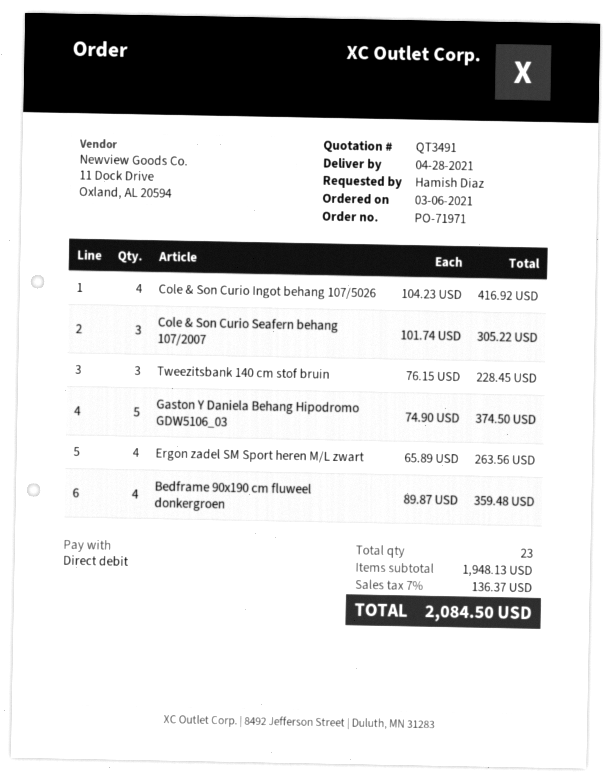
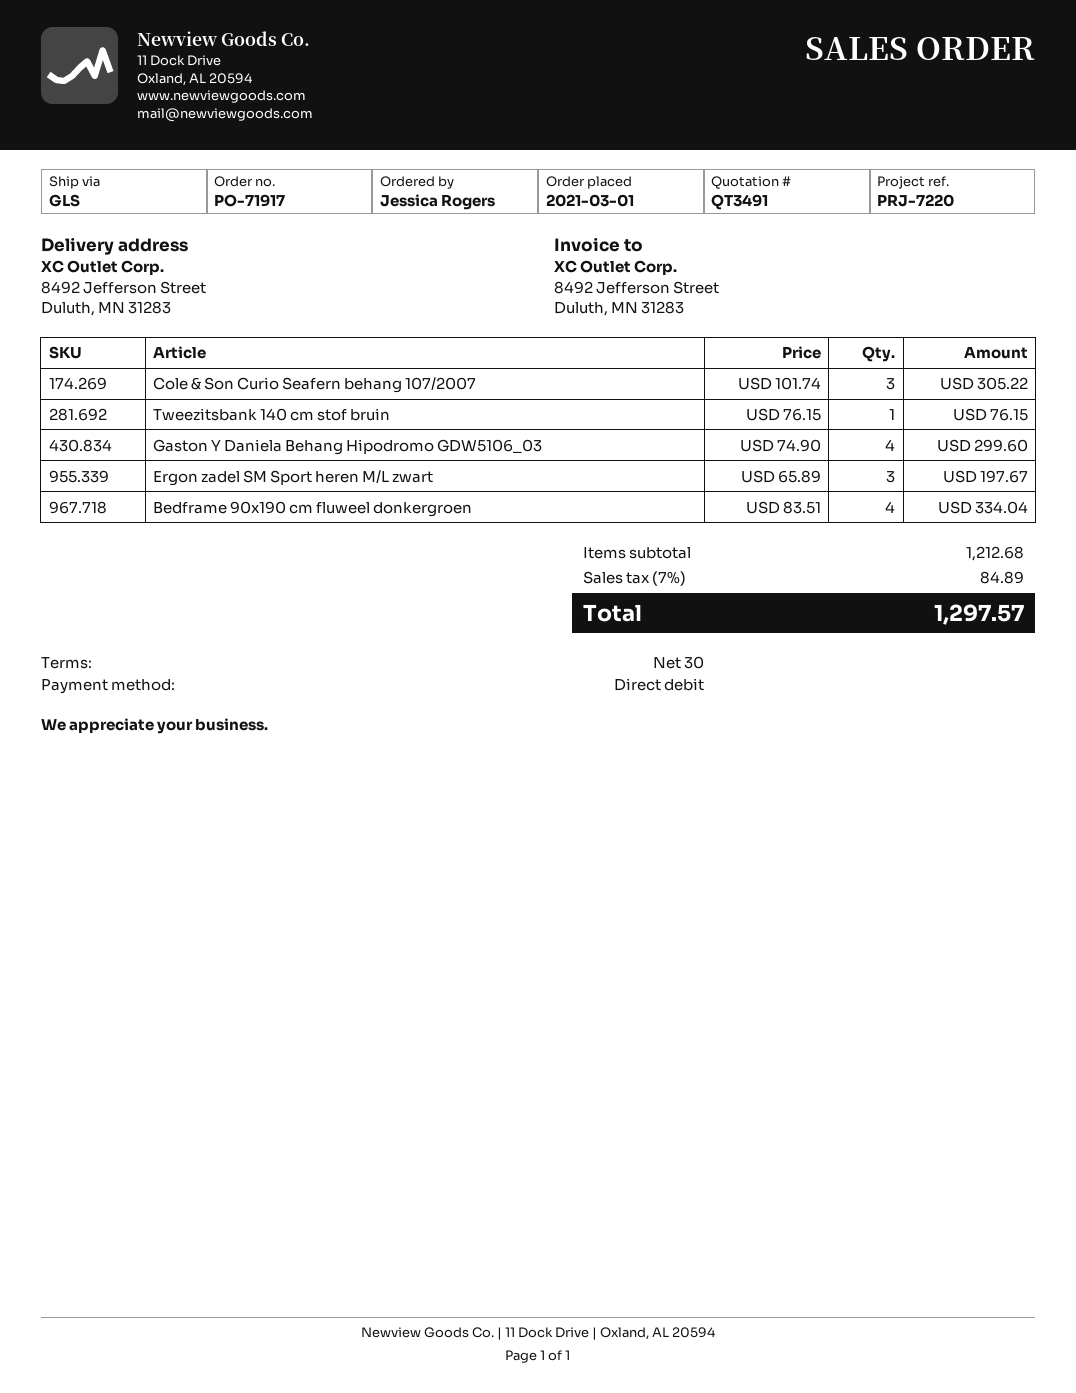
order number: PO-71971 -> PO-71917
order date: 2021-03-06 -> 2021-03-01
ordered by: Hamish Diaz -> Jessica Rogers
Cole & Son Curio Ingot behang 107/5026: 4 x 104.23 = 416.92 -> none
Tweezitsbank 140 cm stof bruin: 3 x 76.15 = 228.45 -> 1 x 76.15 = 76.15
Gaston Y Daniela Behang Hipodromo GDW5106_03: 5 x 74.90 = 374.50 -> 4 x 74.90 = 299.60
Ergon zadel SM Sport heren M/L zwart: 4 x 65.89 = 263.56 -> 3 x 65.89 = 197.67
Bedframe 90x190 cm fluweel donkergroen: 4 x 89.87 = 359.48 -> 4 x 83.51 = 334.04
subtotal: 1948.13 -> 1212.68
tax: 7% = 136.37 -> 7% = 84.89
total: 2084.50 -> 1297.57

